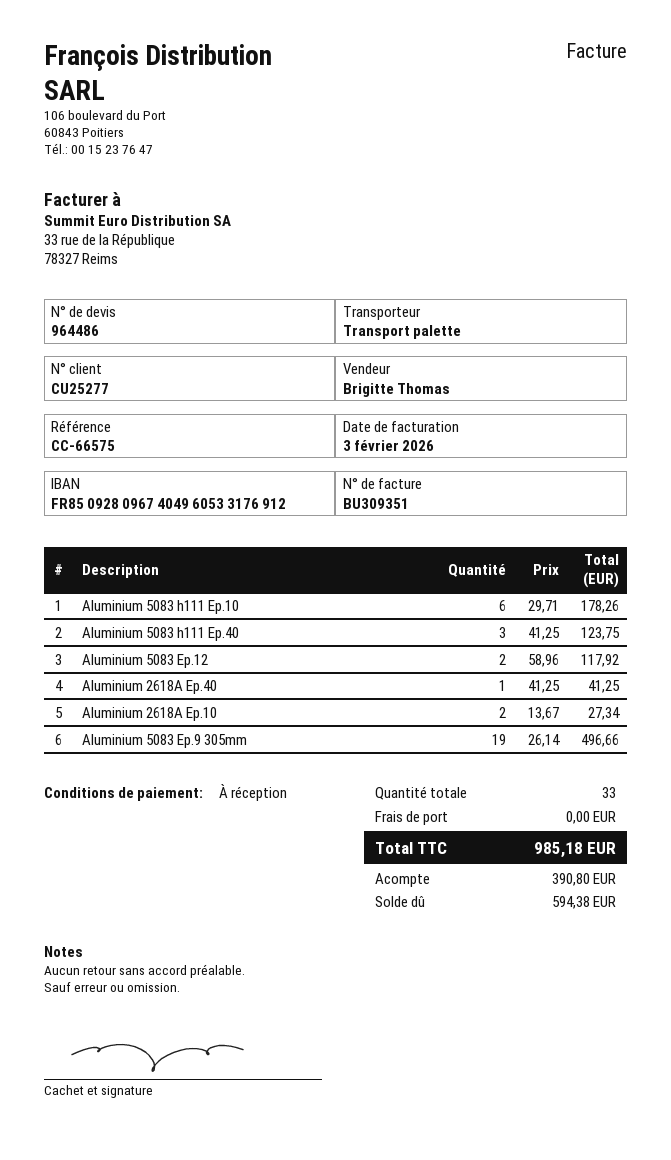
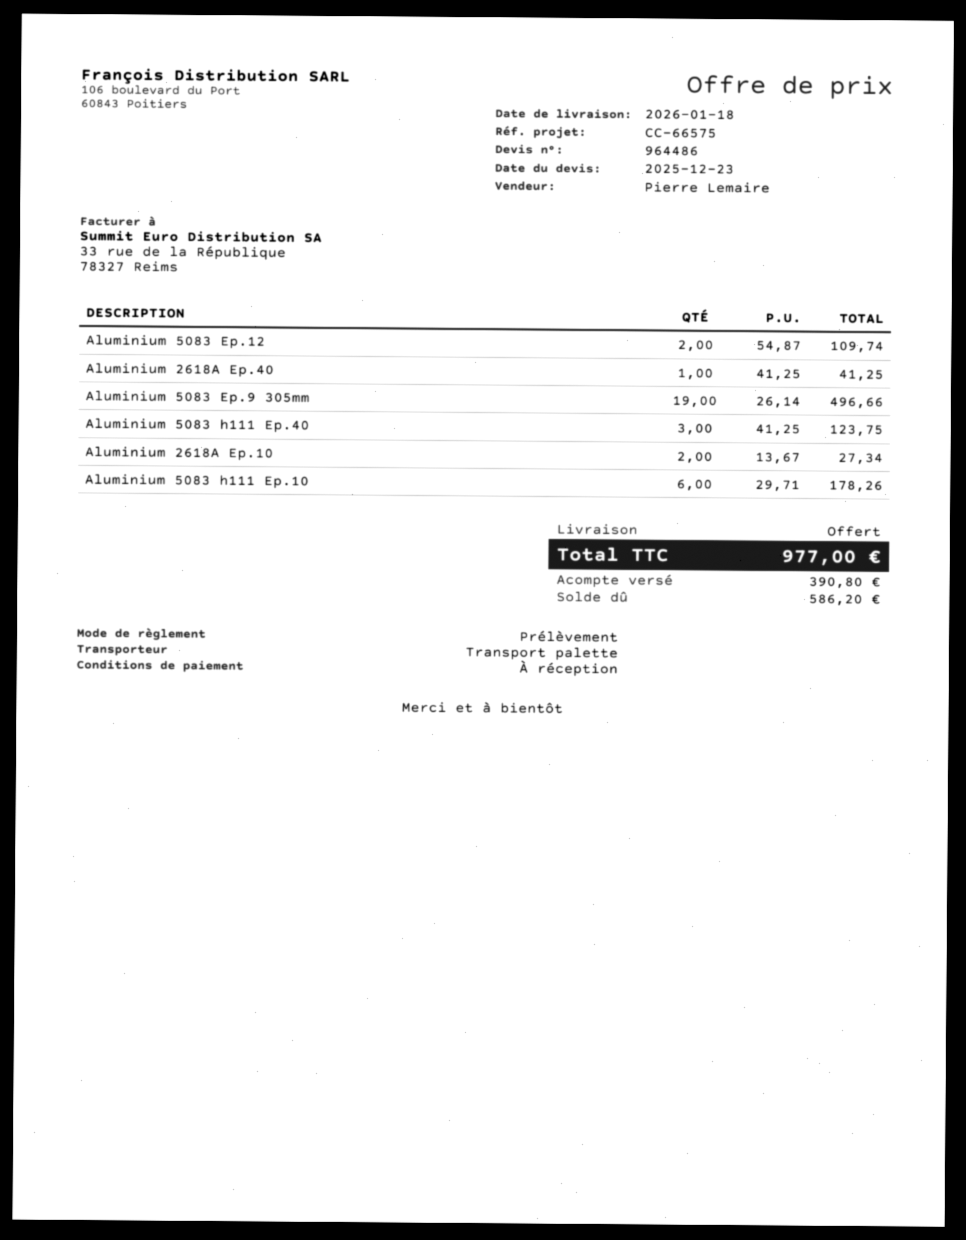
sales rep: Brigitte Thomas -> Pierre Lemaire
Aluminium 5083 Ep.12: 2 x 58.96 = 117.92 -> 2 x 54.87 = 109.74
total: 985.18 -> 977.00
balance: 594.38 -> 586.20

